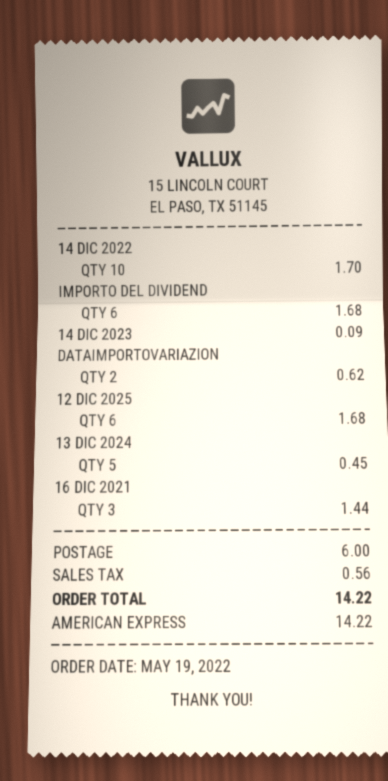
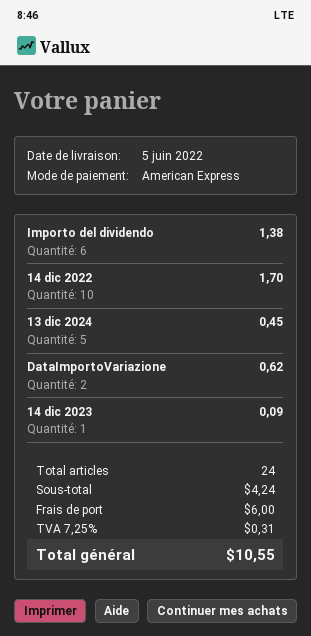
IMPORTO DEL DIVIDEND: 6 for 1.68 -> 6 for 1.38
12 DIC 2025: 6 for 1.68 -> none
16 DIC 2021: 3 for 1.44 -> none
tax: 0.56 -> 0.31
total: 14.22 -> 10.55

